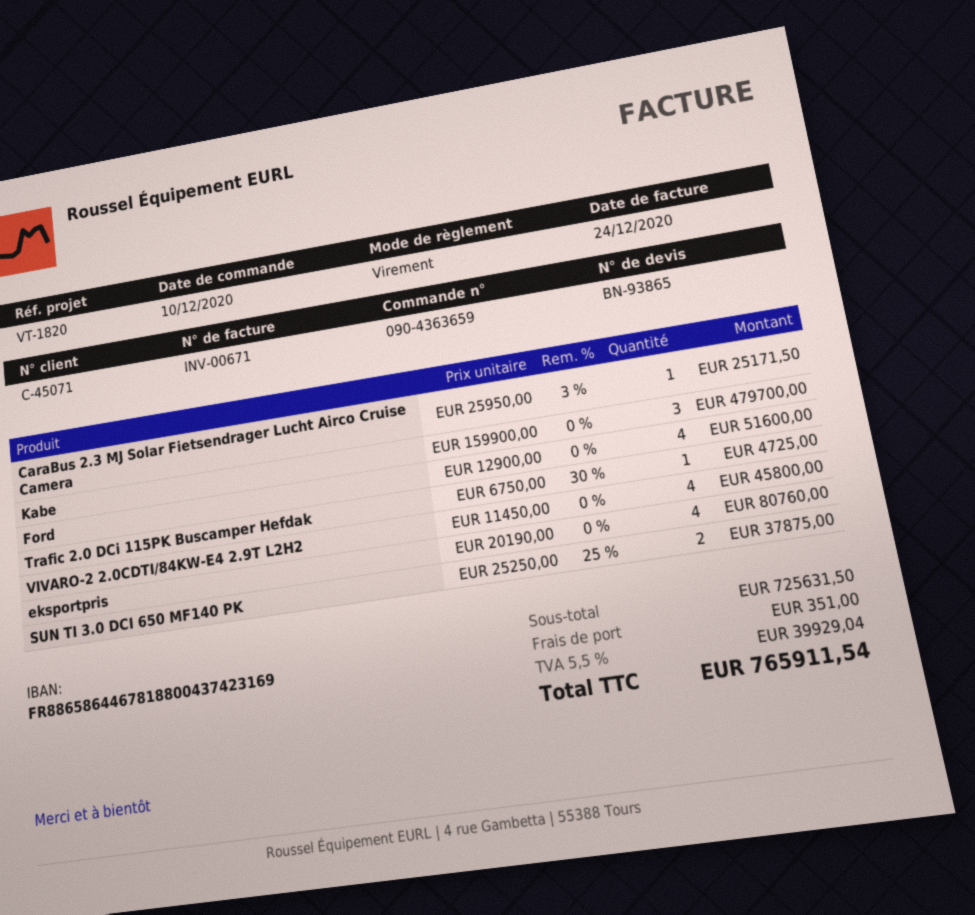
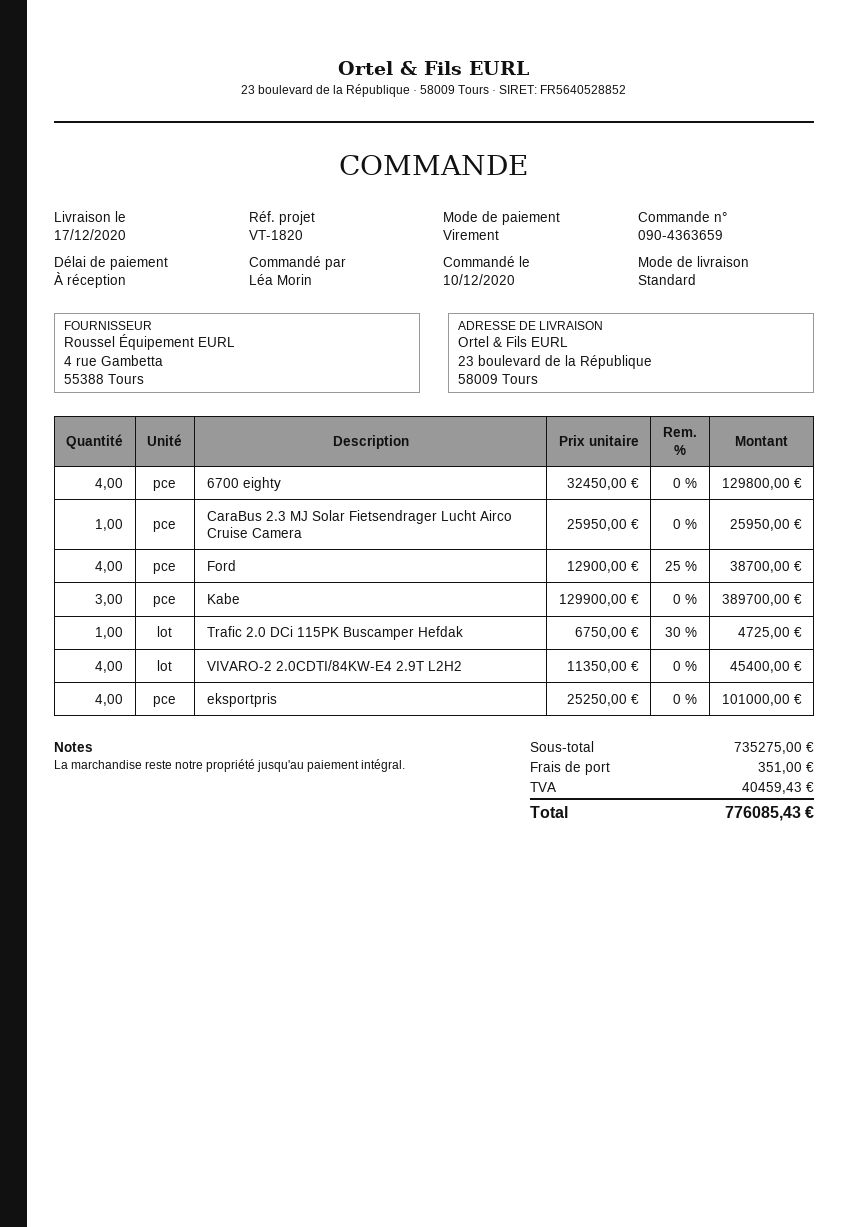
CaraBus 2.3 MJ Solar Fietsendrager Lucht Airco Cruise Camera: 1 x 25950.00 - 3% = 25171.50 -> 1 x 25950.00 = 25950.00
Kabe: 3 x 159900.00 = 479700.00 -> 3 x 129900.00 = 389700.00
Ford: 4 x 12900.00 = 51600.00 -> 4 x 12900.00 - 25% = 38700.00
VIVARO-2 2.0CDTI/84KW-E4 2.9T L2H2: 4 x 11450.00 = 45800.00 -> 4 x 11350.00 = 45400.00
eksportpris: 4 x 20190.00 = 80760.00 -> 4 x 25250.00 = 101000.00
SUN TI 3.0 DCI 650 MF140 PK: 2 x 25250.00 - 25% = 37875.00 -> none
6700 eighty: none -> 4 x 32450.00 = 129800.00
subtotal: 725631.50 -> 735275.00
tax: 39929.04 -> 40459.43
total: 765911.54 -> 776085.43

